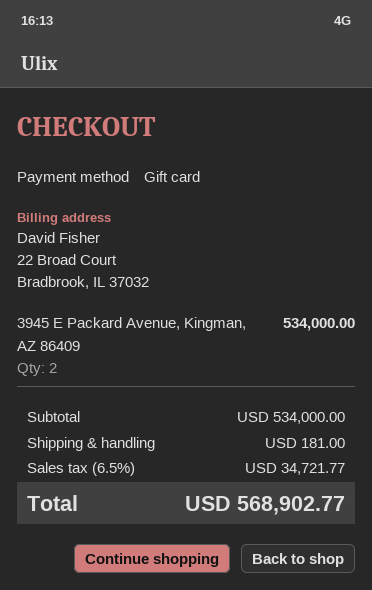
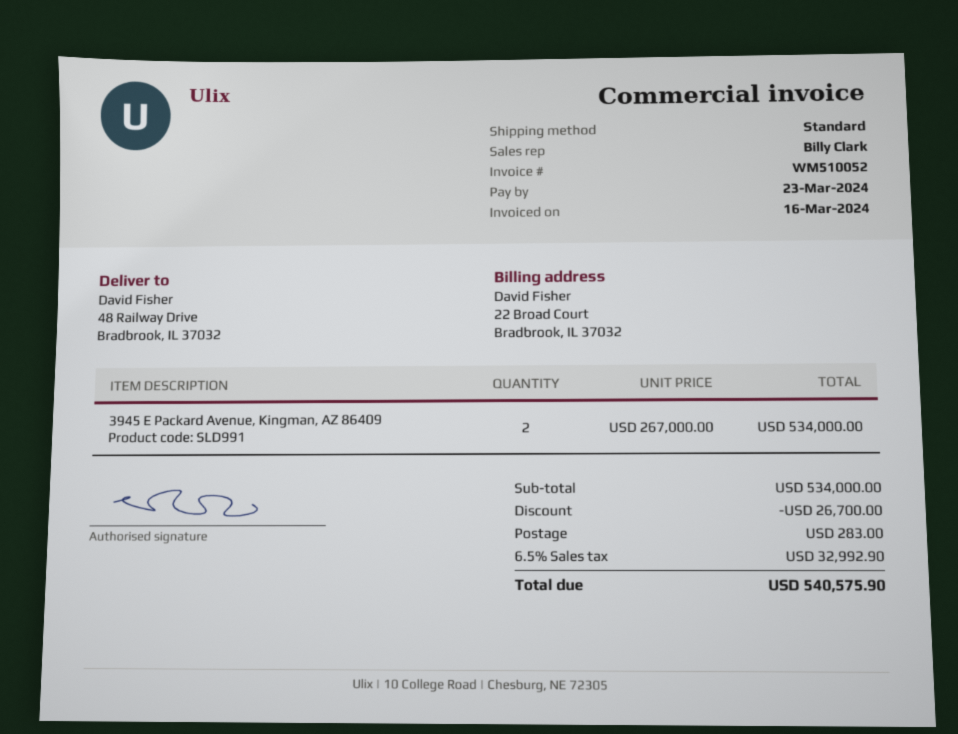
discount: none -> 26700.00
shipping: 181.00 -> 283.00
tax: 6.5% = 34721.77 -> 6.5% = 32992.90
total: 568902.77 -> 540575.90

